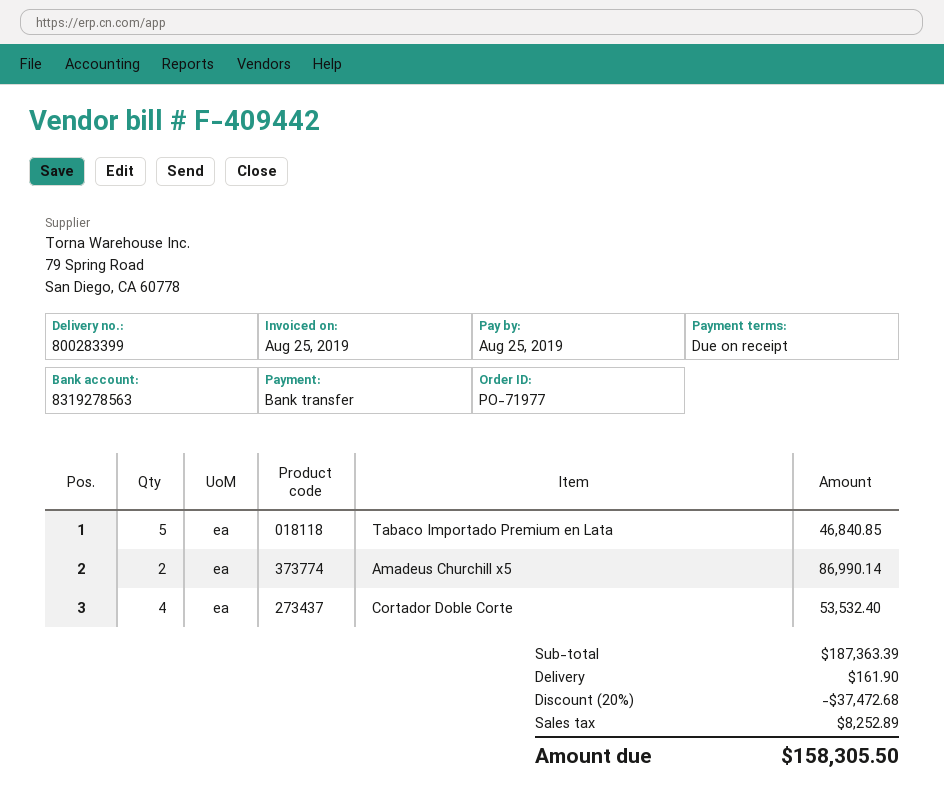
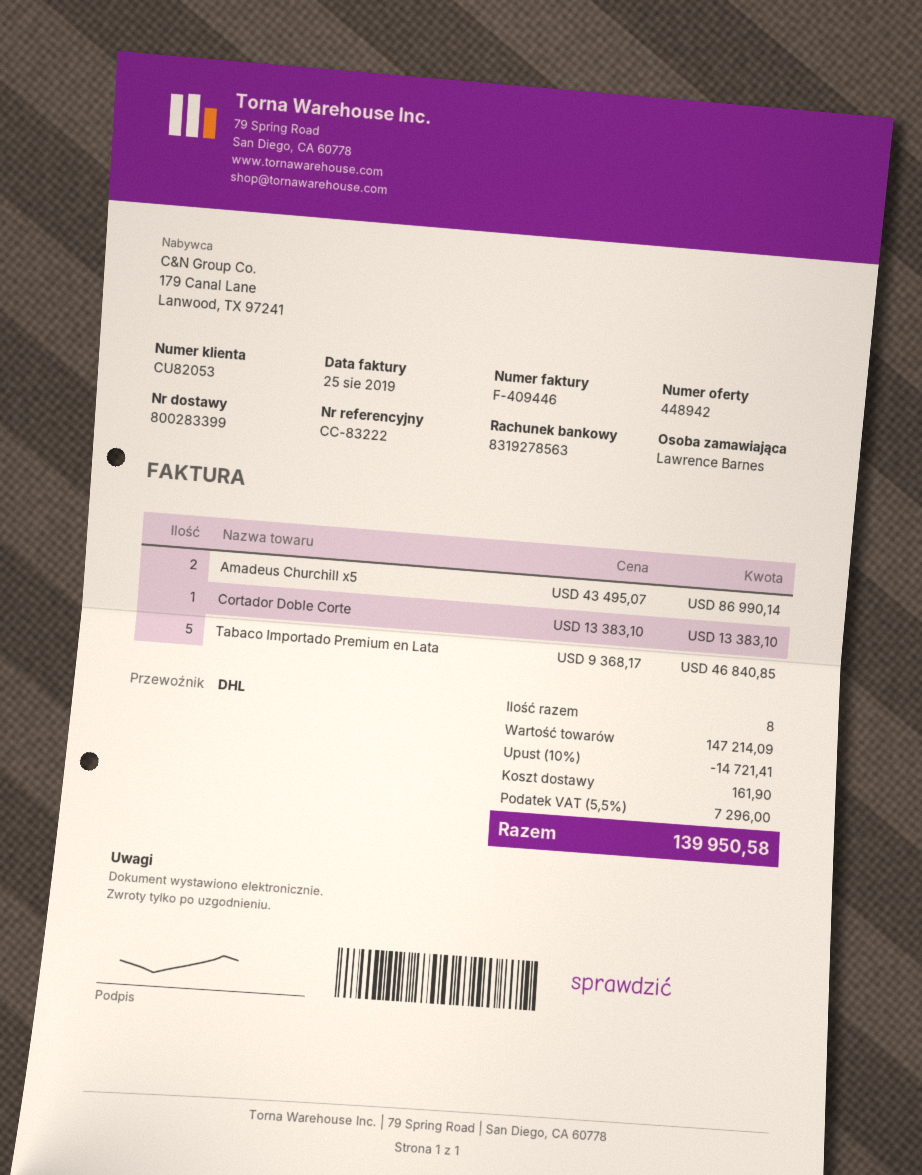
invoice number: F-409442 -> F-409446
Cortador Doble Corte: 4 for 53532.40 -> 1 for 13383.10
subtotal: 187363.39 -> 147214.09
discount: 20% = 37472.68 -> 10% = 14721.41
tax: 8252.89 -> 7296.00
total: 158305.50 -> 139950.58

